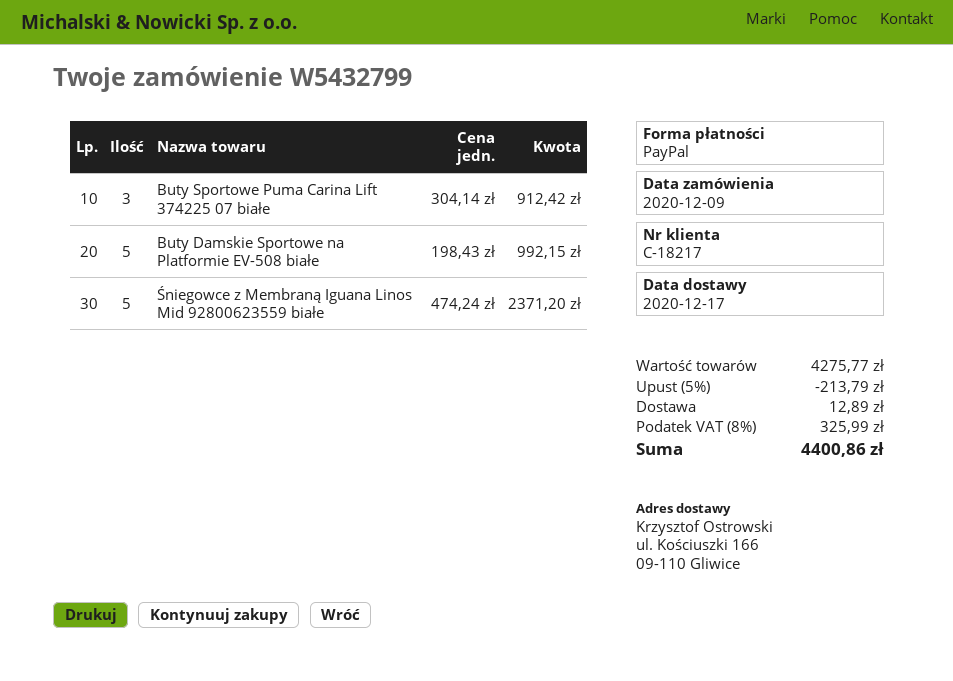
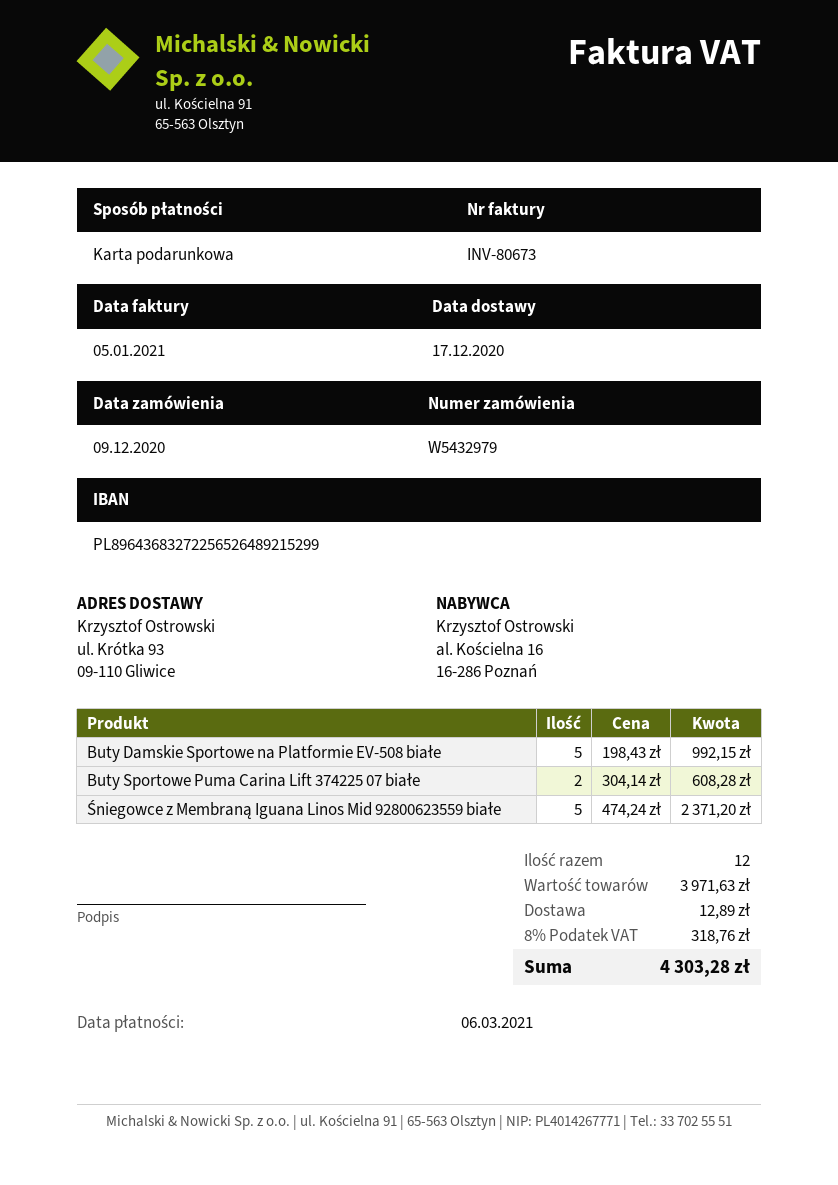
order number: W5432799 -> W5432979
payment method: PayPal -> gift card
ship to: ul. Kościuszki 166, 09-110 Gliwice -> ul. Krótka 93, 09-110 Gliwice
Buty Sportowe Puma Carina Lift 374225 07 białe: 3 x 304.14 = 912.42 -> 2 x 304.14 = 608.28
subtotal: 4275.77 -> 3971.63
discount: 5% = 213.79 -> none
tax: 8% = 325.99 -> 8% = 318.76
total: 4400.86 -> 4303.28

